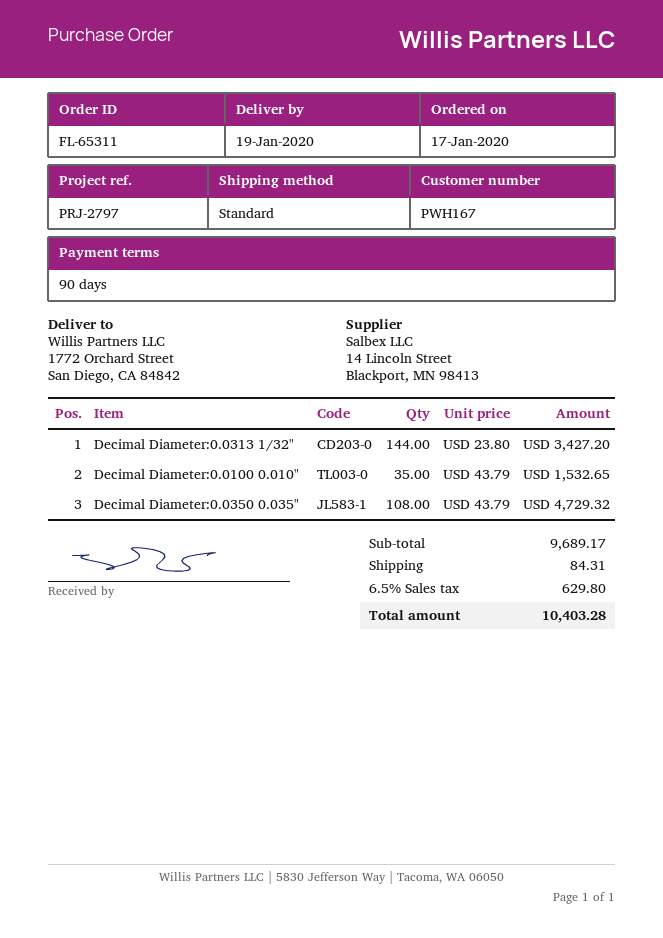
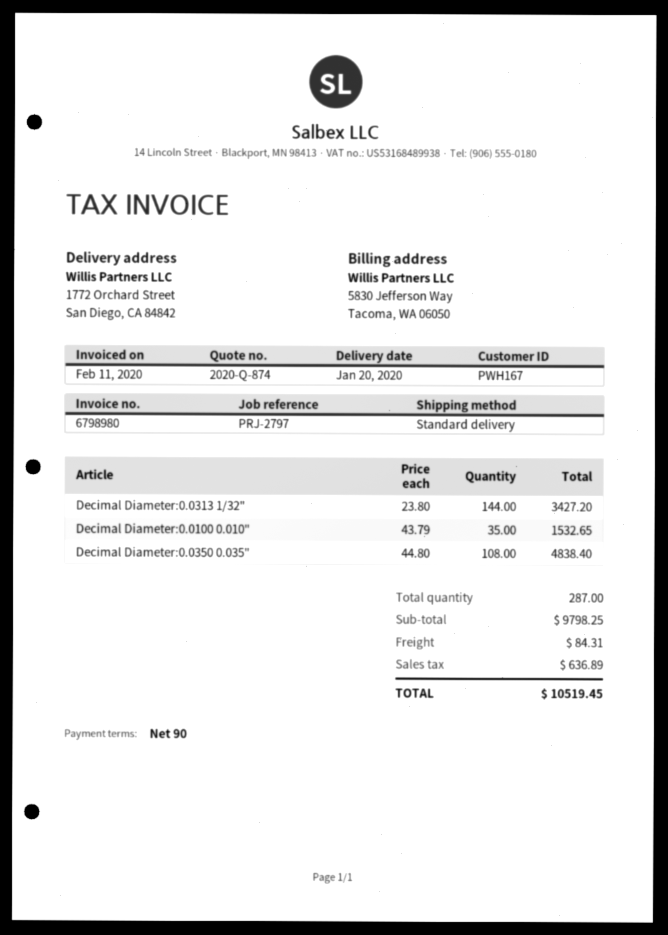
delivery date: 2020-01-19 -> 2020-01-20
Decimal Diameter:0.0350 0.035": 108 x 43.79 = 4729.32 -> 108 x 44.80 = 4838.40
subtotal: 9689.17 -> 9798.25
tax: 629.80 -> 636.89
total: 10403.28 -> 10519.45

